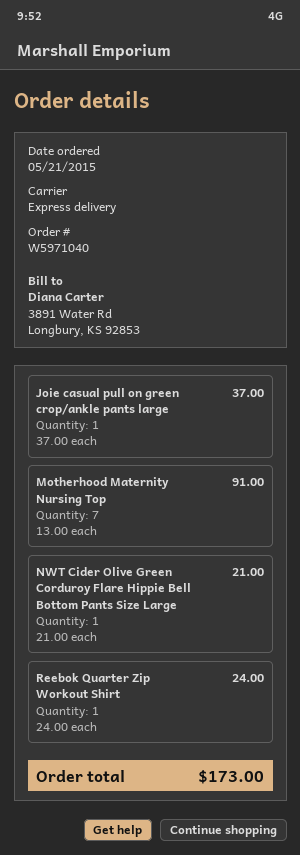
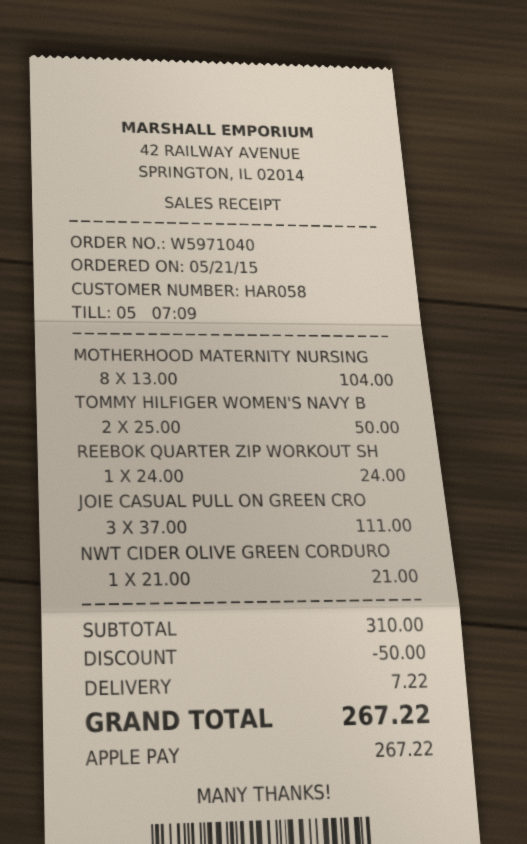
Joie casual pull on green crop/ankle pants large: 1 x 37.00 = 37.00 -> 3 x 37.00 = 111.00
Motherhood Maternity Nursing Top: 7 x 13.00 = 91.00 -> 8 x 13.00 = 104.00
TOMMY HILFIGER WOMEN'S NAVY B: none -> 2 x 25.00 = 50.00
discount: none -> 50.00
shipping: none -> 7.22
total: 173.00 -> 267.22

